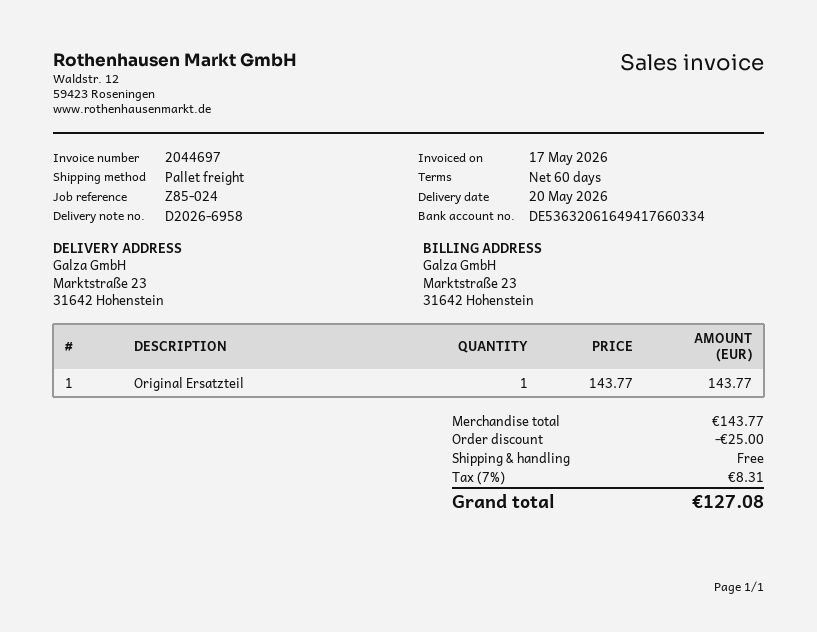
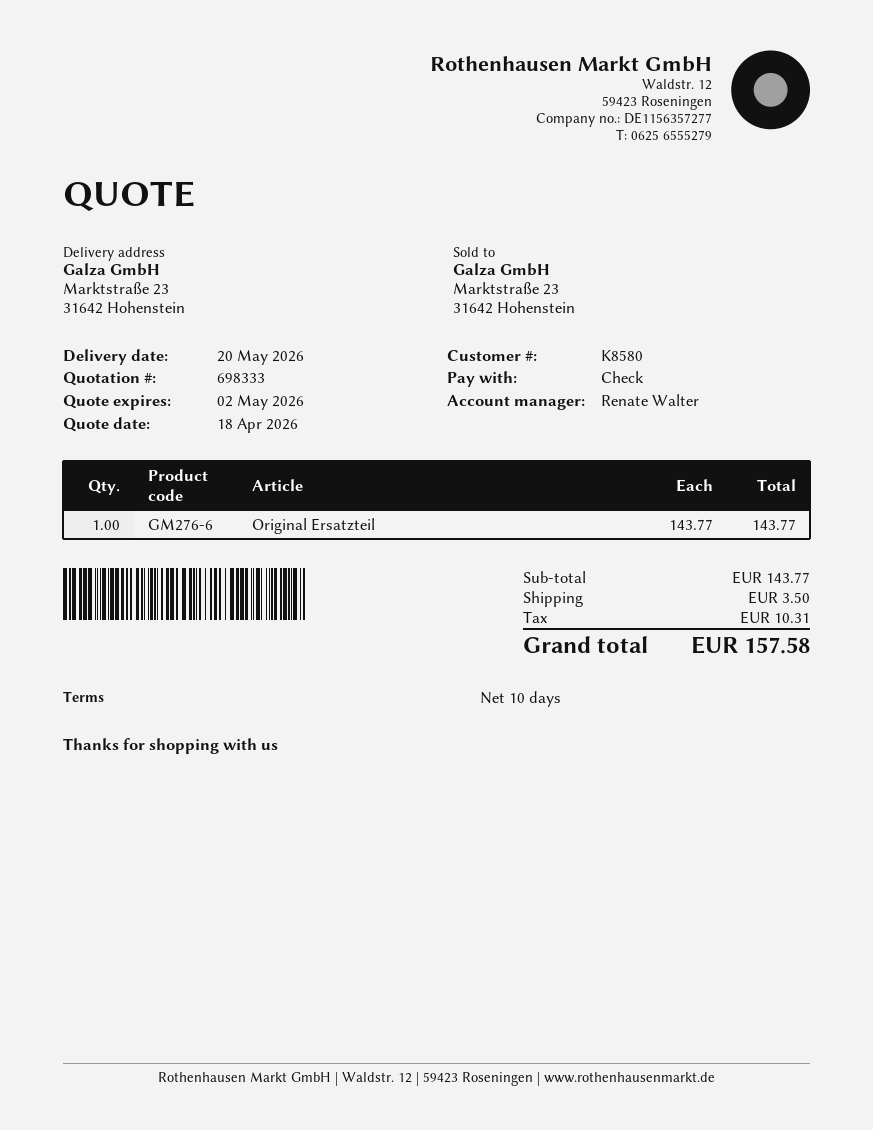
payment terms: 60 days -> 10 days
discount: 25.00 -> none
shipping: 0.00 -> 3.50
tax: 8.31 -> 10.31
total: 127.08 -> 157.58

